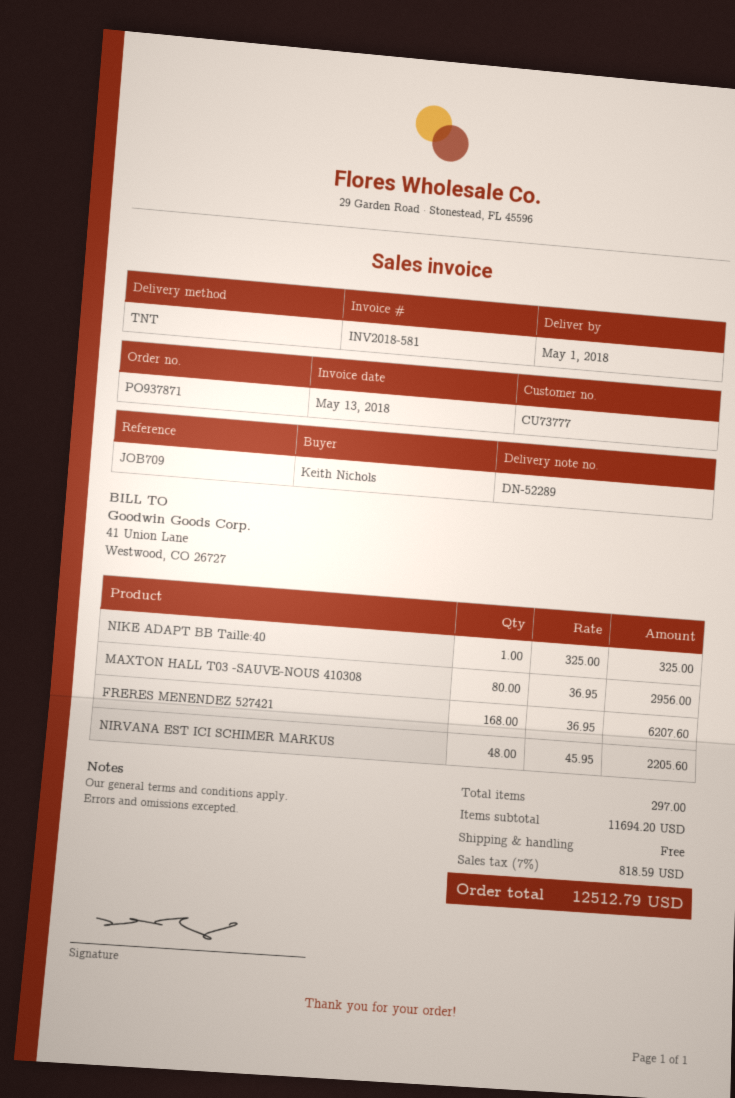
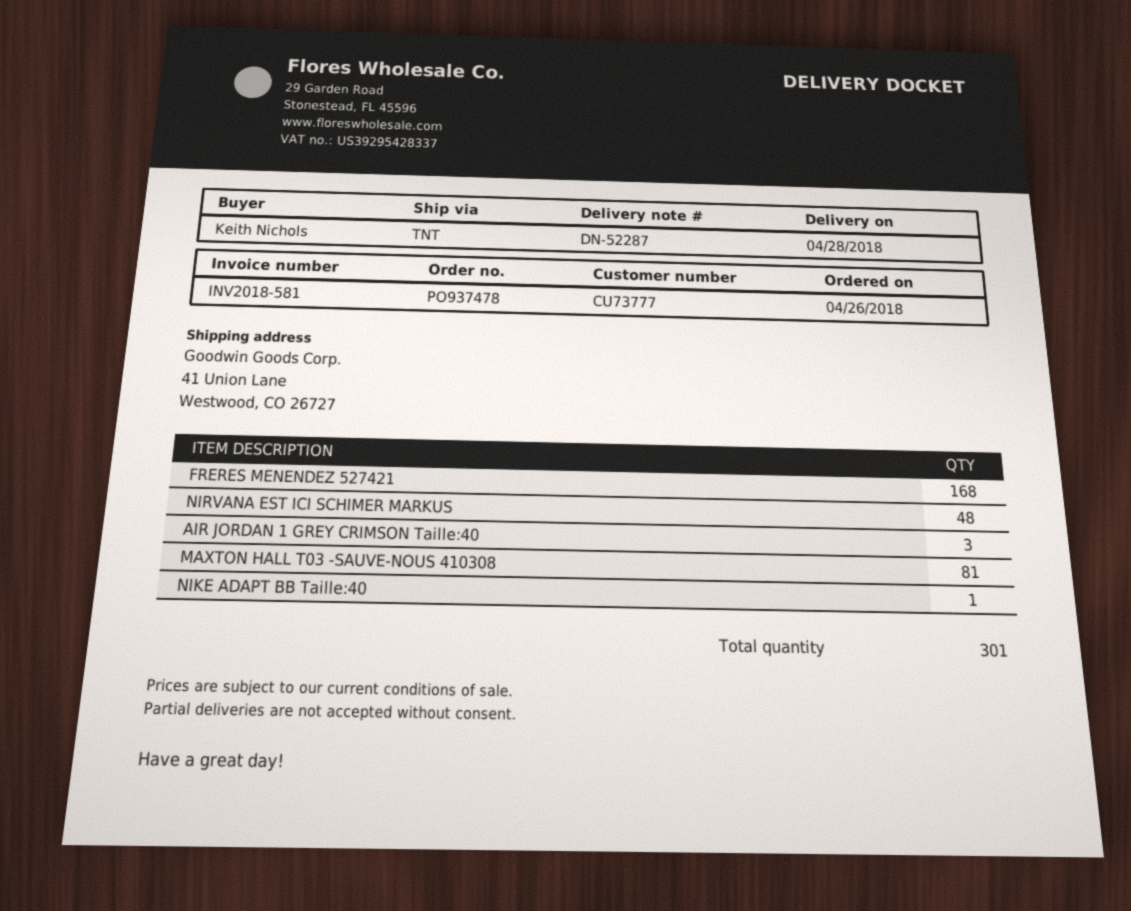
order number: PO937871 -> PO937478
delivery note number: DN-52289 -> DN-52287
delivery date: 2018-05-01 -> 2018-04-28
MAXTON HALL T03 -SAUVE-NOUS 410308: 80 -> 81
AIR JORDAN 1 GREY CRIMSON Taille:40: none -> 3
total quantity: 297 -> 301

